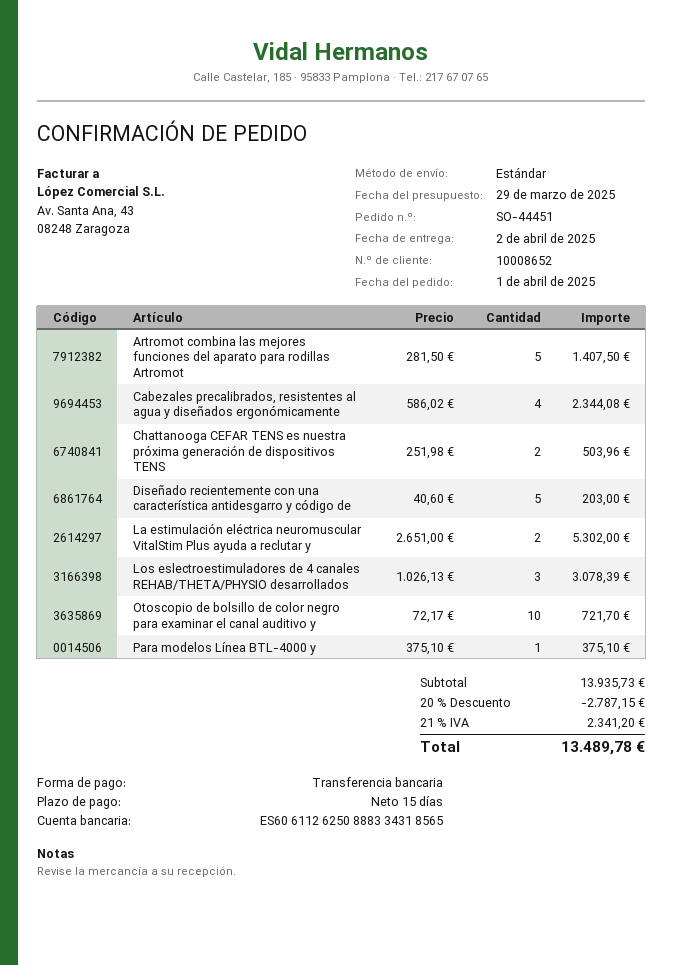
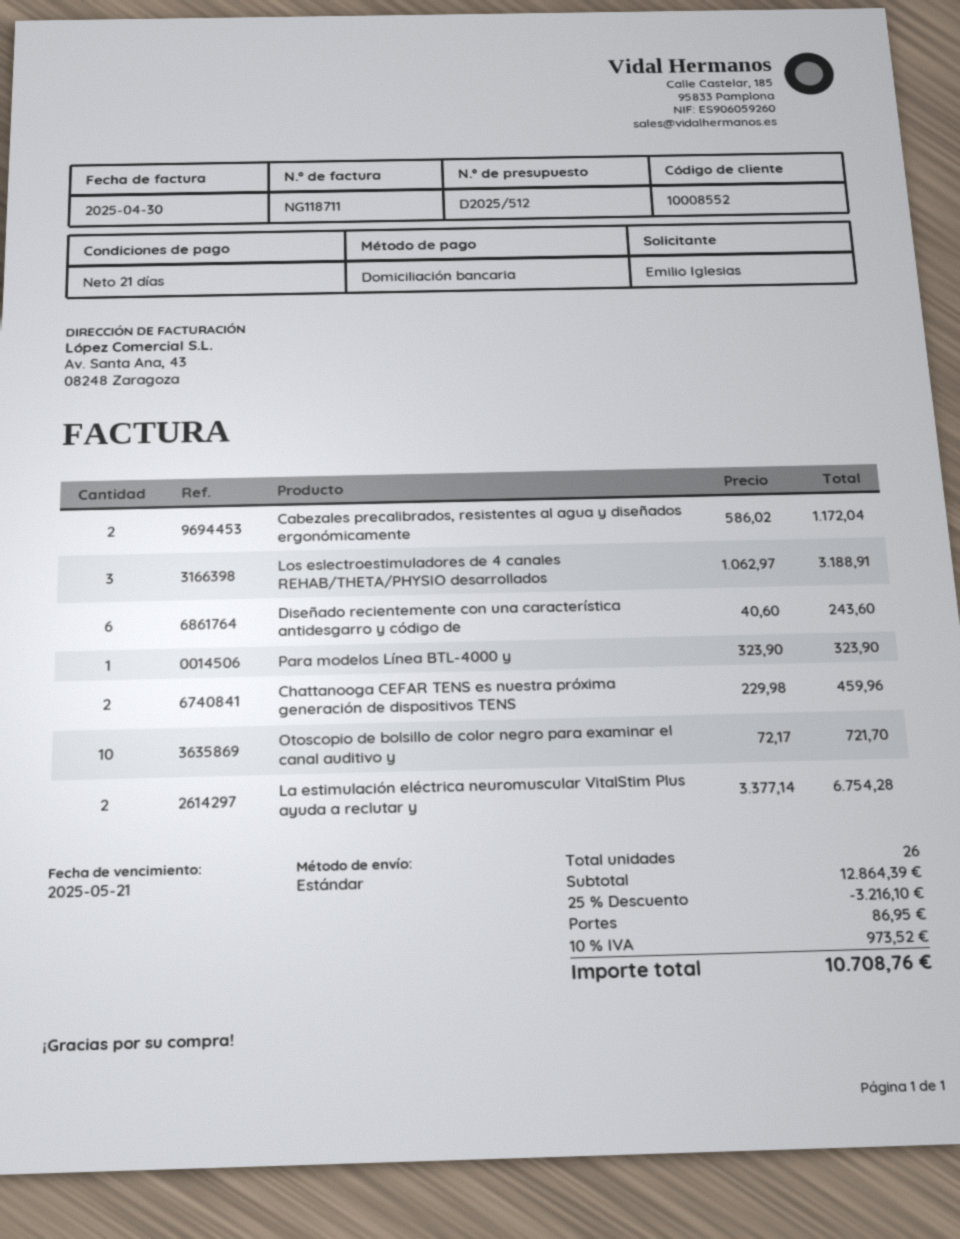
payment terms: 15 days -> 21 days
customer number: 10008652 -> 10008552
payment method: bank transfer -> direct debit
Artromot combina las mejores funciones del aparato para rodillas Artromot: 5 x 281.50 = 1407.50 -> none
Cabezales precalibrados, resistentes al agua y diseñados ergonómicamente: 4 x 586.02 = 2344.08 -> 2 x 586.02 = 1172.04
Chattanooga CEFAR TENS es nuestra próxima generación de dispositivos TENS: 2 x 251.98 = 503.96 -> 2 x 229.98 = 459.96
Diseñado recientemente con una característica antidesgarro y código de: 5 x 40.60 = 203.00 -> 6 x 40.60 = 243.60
La estimulación eléctrica neuromuscular VitalStim Plus ayuda a reclutar y: 2 x 2651.00 = 5302.00 -> 2 x 3377.14 = 6754.28
Los eslectroestimuladores de 4 canales REHAB/THETA/PHYSIO desarrollados: 3 x 1026.13 = 3078.39 -> 3 x 1062.97 = 3188.91
Para modelos Línea BTL-4000 y: 1 x 375.10 = 375.10 -> 1 x 323.90 = 323.90
subtotal: 13935.73 -> 12864.39
discount: 20% = 2787.15 -> 25% = 3216.10
shipping: none -> 86.95
tax: 21% = 2341.20 -> 10% = 973.52
total: 13489.78 -> 10708.76

